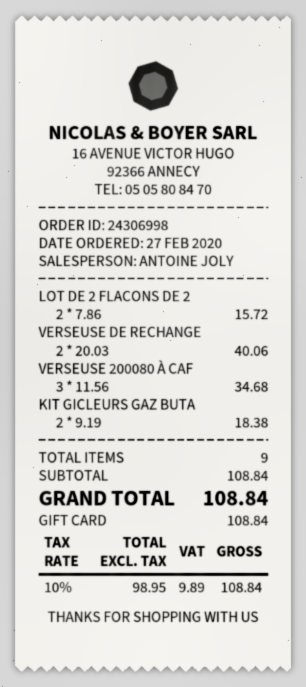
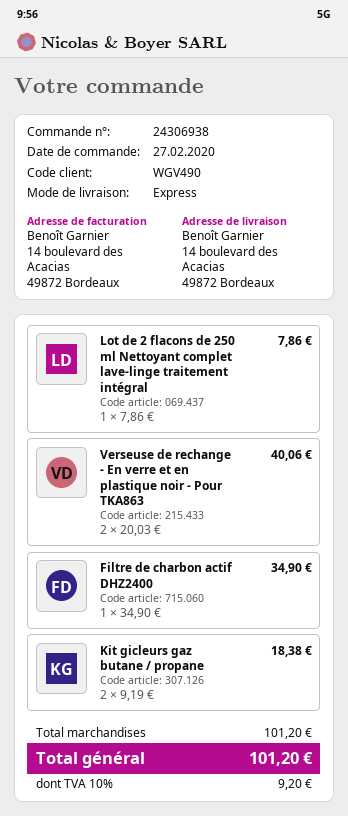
order number: 24306998 -> 24306938
LOT DE 2 FLACONS DE 2: 2 x 7.86 = 15.72 -> 1 x 7.86 = 7.86
VERSEUSE 200080 À CAF: 3 x 11.56 = 34.68 -> none
Filtre de charbon actif DHZ2400: none -> 1 x 34.90 = 34.90
subtotal: 108.84 -> 101.20
tax: 10% = 9.89 -> 10% = 9.20
total: 108.84 -> 101.20

